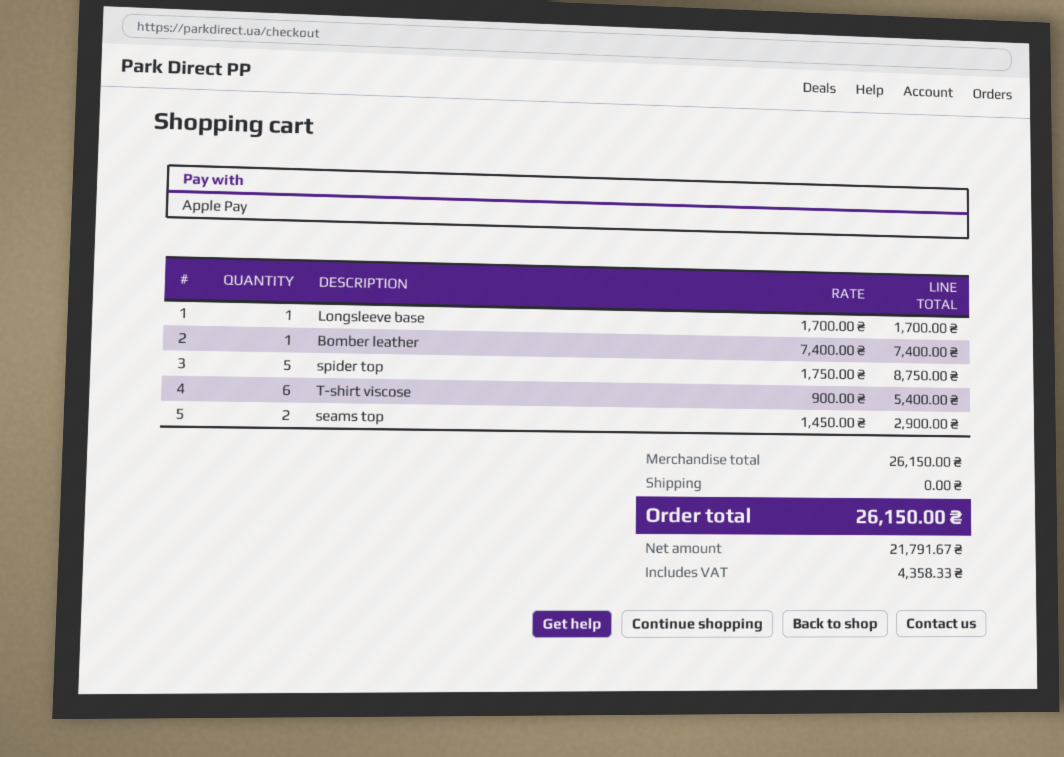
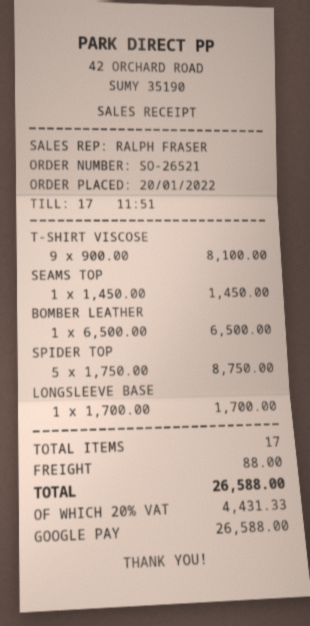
payment method: Apple Pay -> Google Pay
Bomber leather: 1 x 7400.00 = 7400.00 -> 1 x 6500.00 = 6500.00
T-shirt viscose: 6 x 900.00 = 5400.00 -> 9 x 900.00 = 8100.00
seams top: 2 x 1450.00 = 2900.00 -> 1 x 1450.00 = 1450.00
shipping: 0.00 -> 88.00
tax: 4358.33 -> 4431.33
total: 26150.00 -> 26588.00

